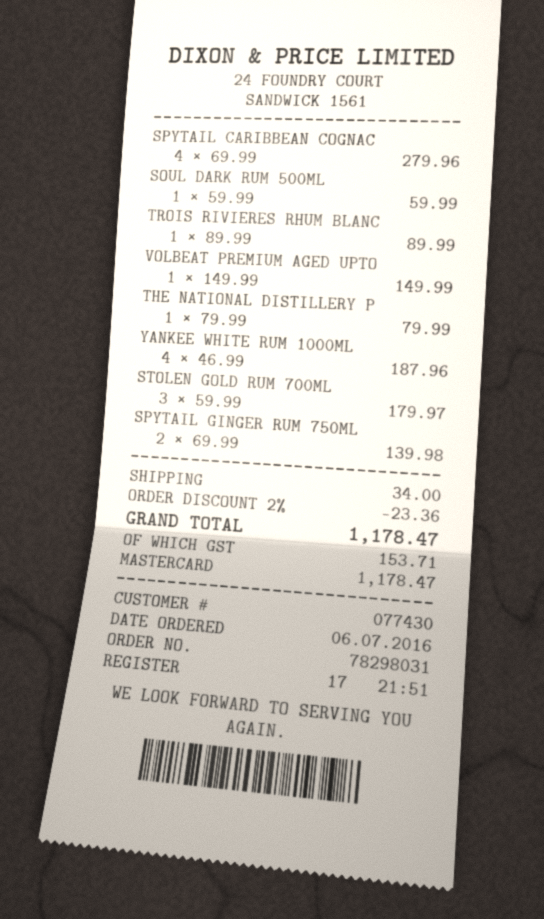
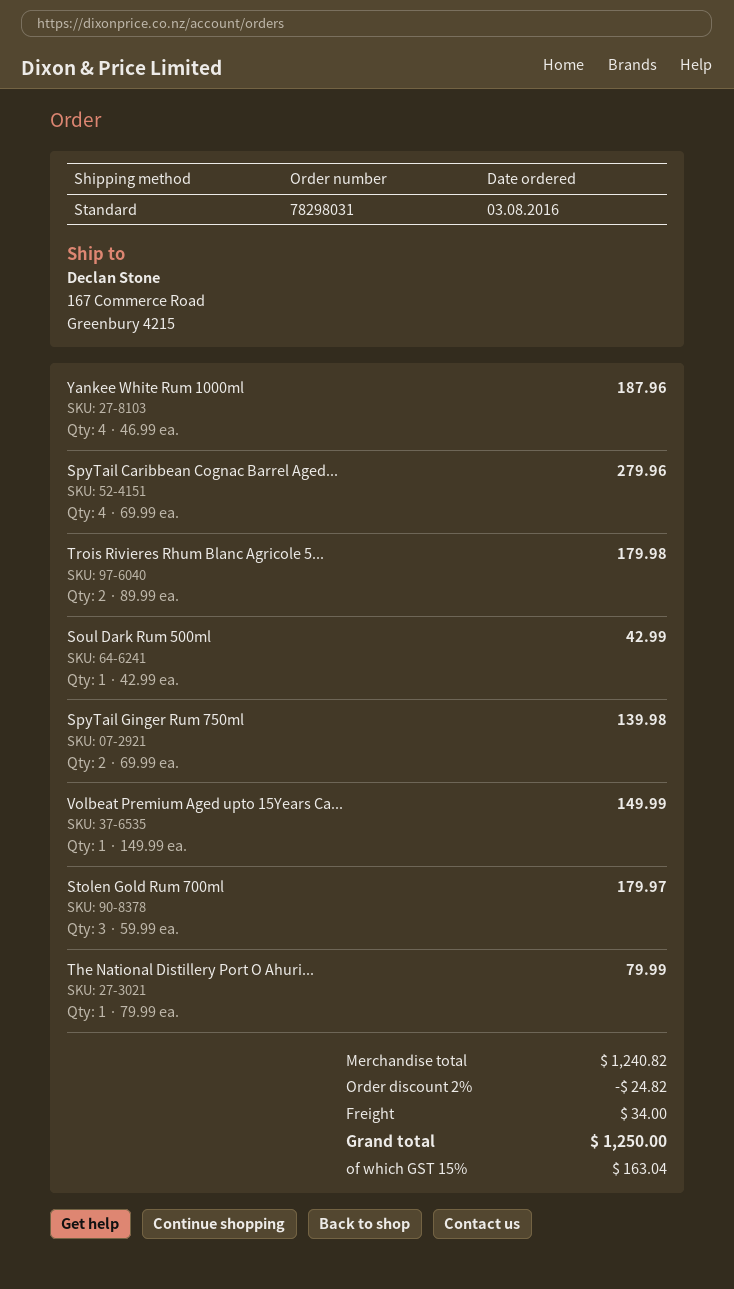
order date: 2016-07-06 -> 2016-08-03
SOUL DARK RUM 500ML: 1 x 59.99 = 59.99 -> 1 x 42.99 = 42.99
TROIS RIVIERES RHUM BLANC: 1 x 89.99 = 89.99 -> 2 x 89.99 = 179.98
discount: 2% = 23.36 -> 2% = 24.82
tax: 153.71 -> 163.04
total: 1178.47 -> 1250.00

